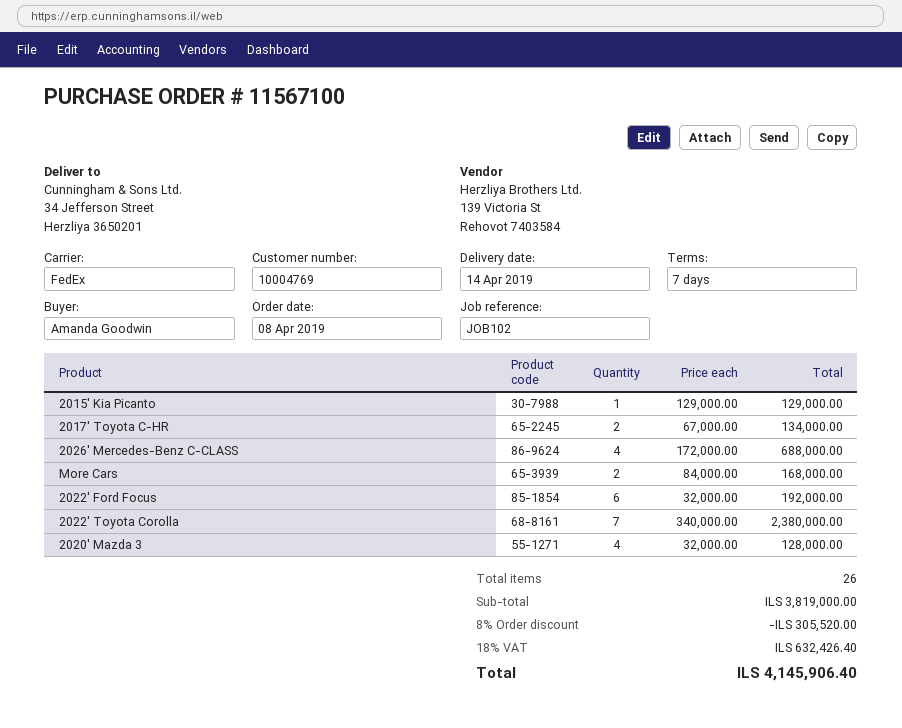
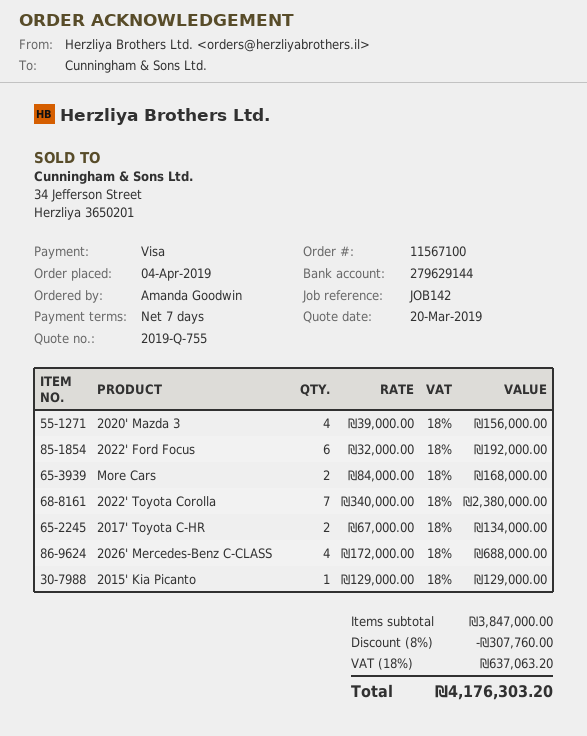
order date: 2019-04-08 -> 2019-04-04
reference: JOB102 -> JOB142
2020' Mazda 3: 4 x 32000.00 = 128000.00 -> 4 x 39000.00 = 156000.00
subtotal: 3819000.00 -> 3847000.00
discount: 8% = 305520.00 -> 8% = 307760.00
tax: 18% = 632426.40 -> 18% = 637063.20
total: 4145906.40 -> 4176303.20

